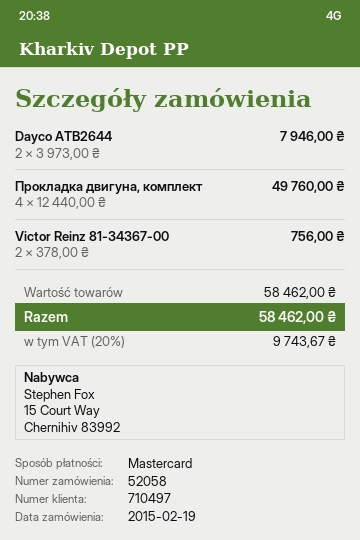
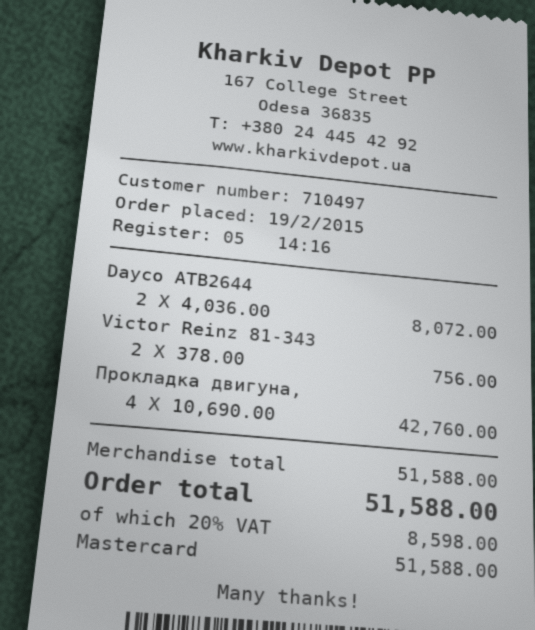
Dayco ATB2644: 2 x 3973.00 = 7946.00 -> 2 x 4036.00 = 8072.00
Прокладка двигуна, комплект: 4 x 12440.00 = 49760.00 -> 4 x 10690.00 = 42760.00
subtotal: 58462.00 -> 51588.00
tax: 20% = 9743.67 -> 20% = 8598.00
total: 58462.00 -> 51588.00

